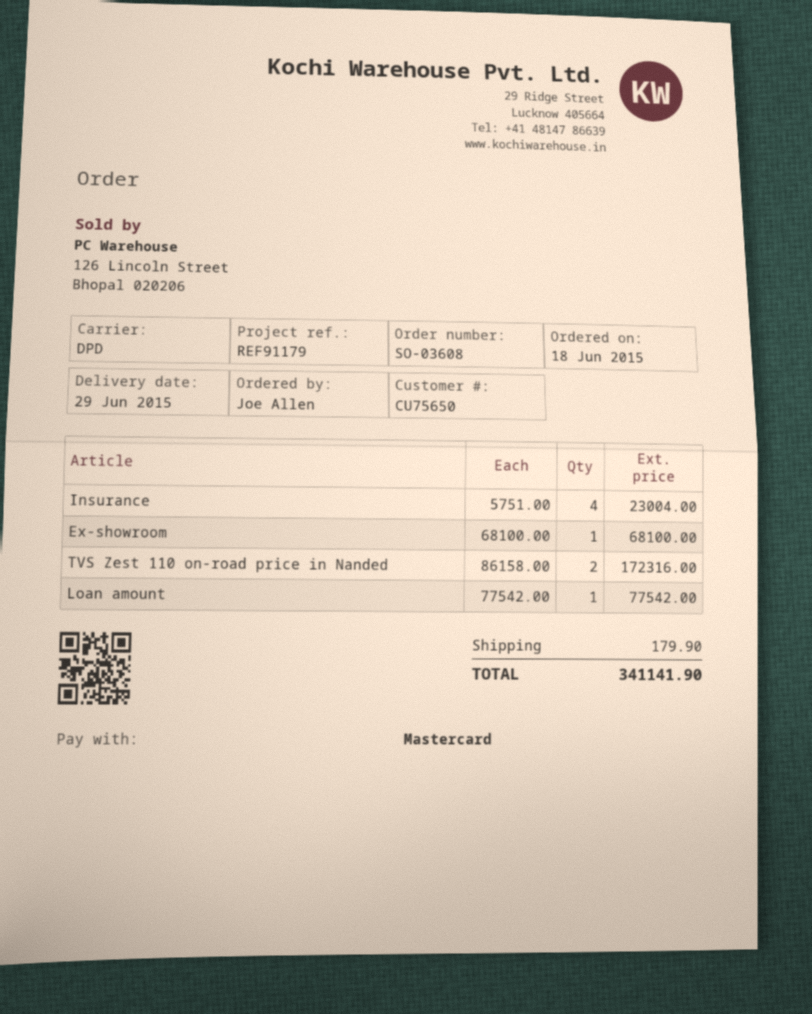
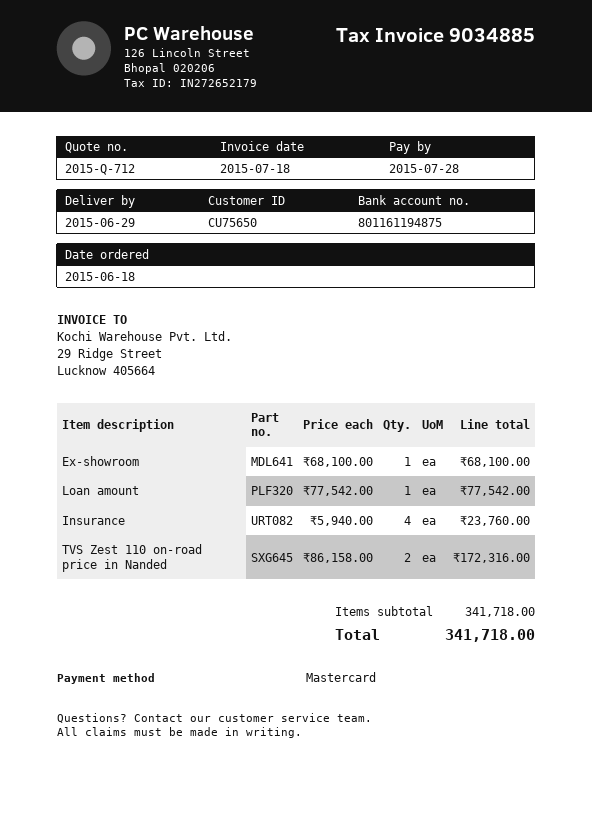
Insurance: 4 x 5751.00 = 23004.00 -> 4 x 5940.00 = 23760.00
shipping: 179.90 -> none
total: 341141.90 -> 341718.00

